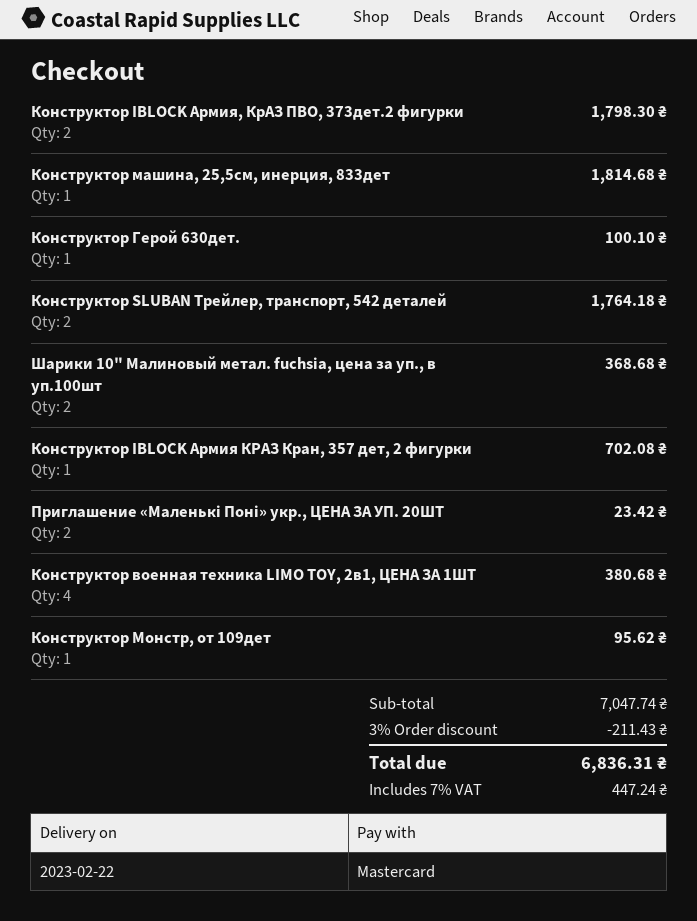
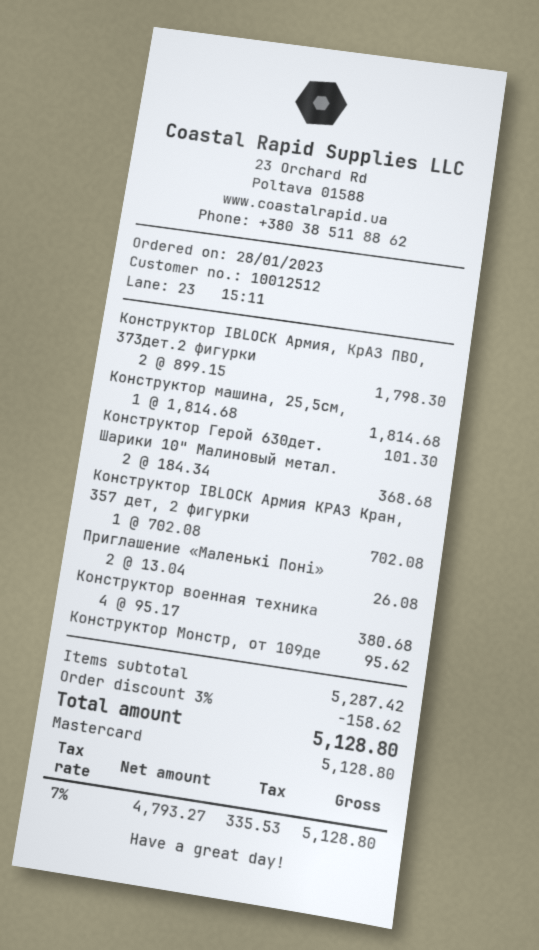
Конструктор Герой 630дет.: 1 for 100.10 -> 1 for 101.30
Конструктор SLUBAN Трейлер, транспорт, 542 деталей: 2 for 1764.18 -> none
Приглашение «Маленькі Поні» укр., ЦЕНА ЗА УП. 20ШТ: 2 for 23.42 -> 2 for 26.08
subtotal: 7047.74 -> 5287.42
discount: 3% = 211.43 -> 3% = 158.62
tax: 7% = 447.24 -> 7% = 335.53
total: 6836.31 -> 5128.80

